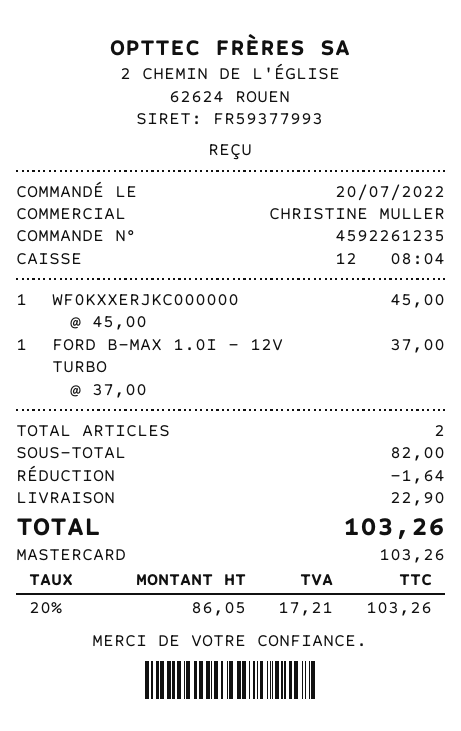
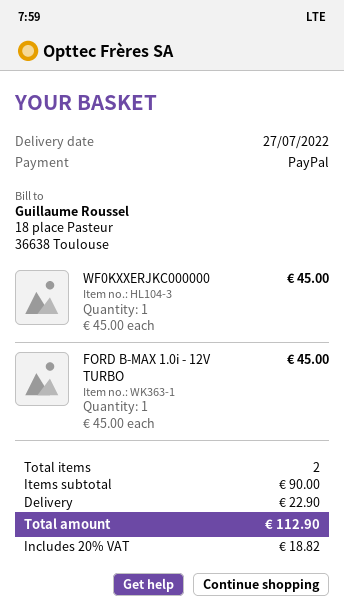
payment method: Mastercard -> PayPal
FORD B-MAX 1.0I - 12V TURBO: 1 x 37.00 = 37.00 -> 1 x 45.00 = 45.00
subtotal: 82.00 -> 90.00
discount: 1.64 -> none
tax: 20% = 17.21 -> 20% = 18.82
total: 103.26 -> 112.90

